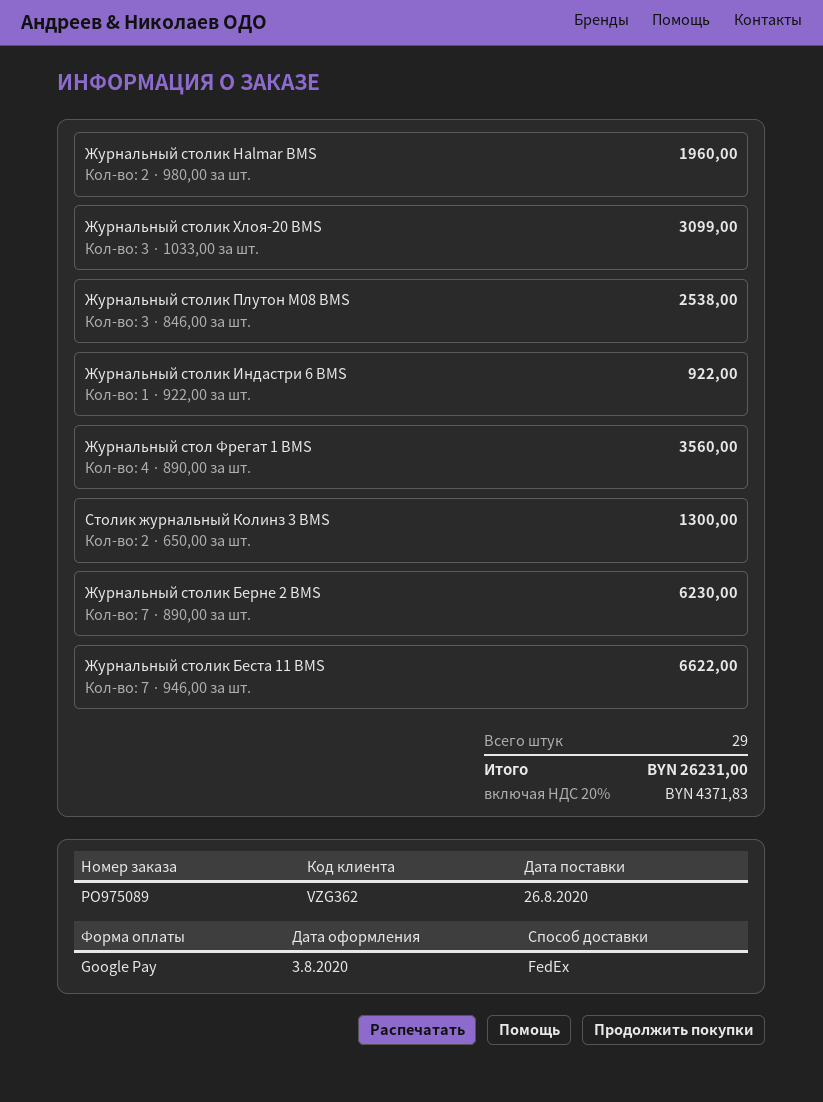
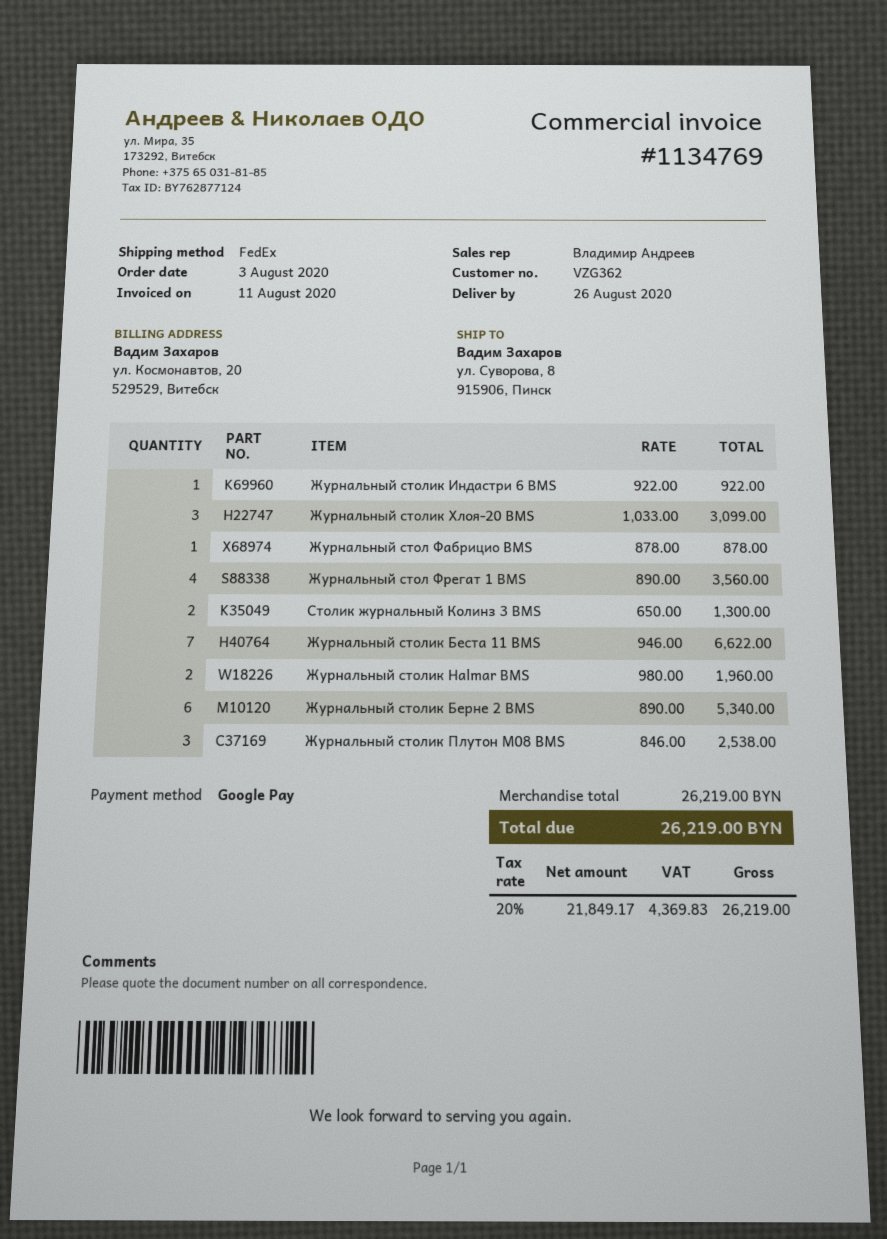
Журнальный столик Берне 2 BMS: 7 x 890.00 = 6230.00 -> 6 x 890.00 = 5340.00
Журнальный стол Фабрицио BMS: none -> 1 x 878.00 = 878.00
tax: 20% = 4371.83 -> 20% = 4369.83
total: 26231.00 -> 26219.00

